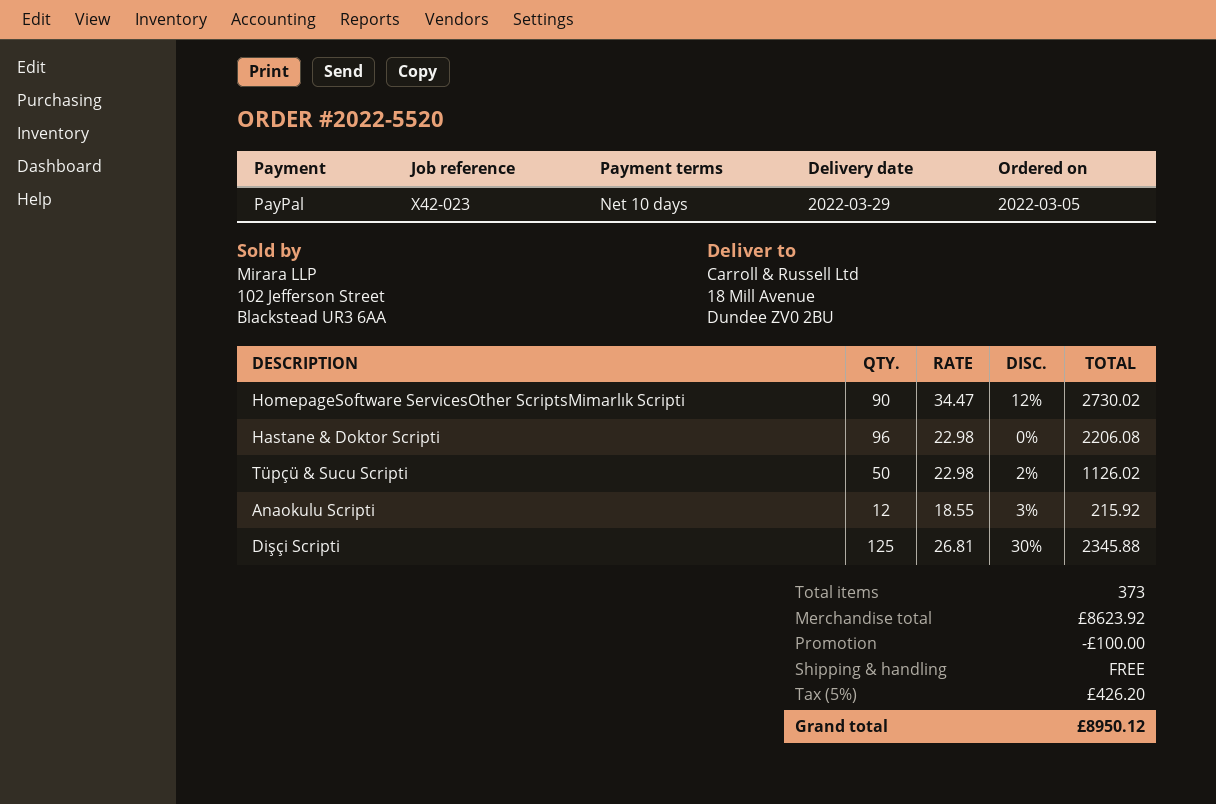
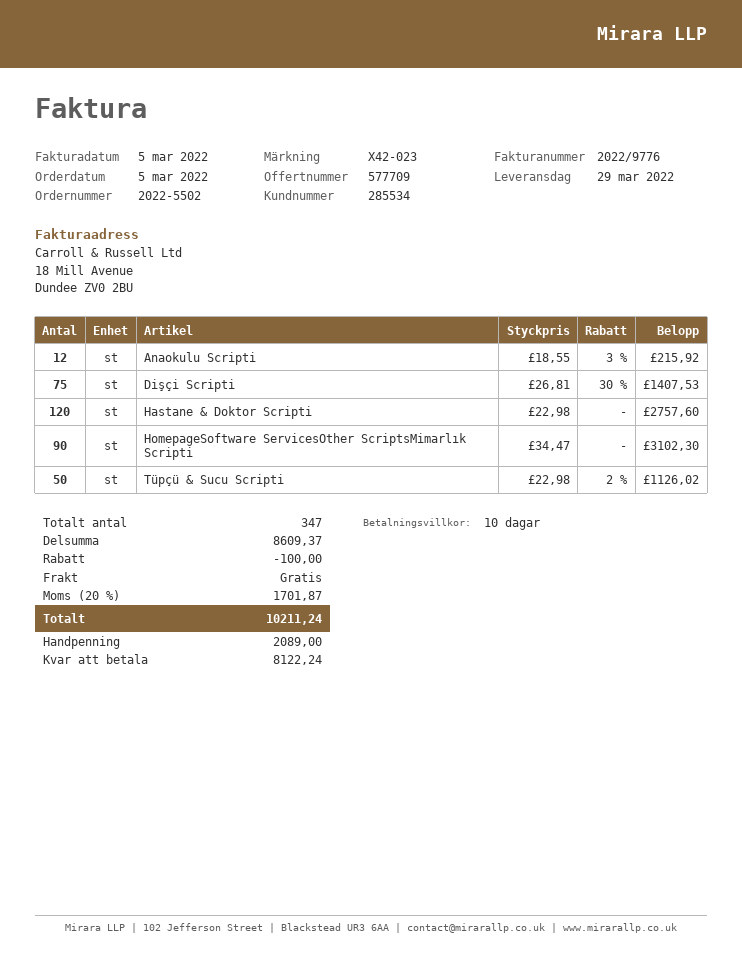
order number: 2022-5520 -> 2022-5502
HomepageSoftware ServicesOther ScriptsMimarlık Scripti: 90 x 34.47 - 12% = 2730.02 -> 90 x 34.47 = 3102.30
Hastane & Doktor Scripti: 96 x 22.98 = 2206.08 -> 120 x 22.98 = 2757.60
Dişçi Scripti: 125 x 26.81 - 30% = 2345.88 -> 75 x 26.81 - 30% = 1407.53
total quantity: 373 -> 347
subtotal: 8623.92 -> 8609.37
tax: 5% = 426.20 -> 20% = 1701.87
total: 8950.12 -> 10211.24

